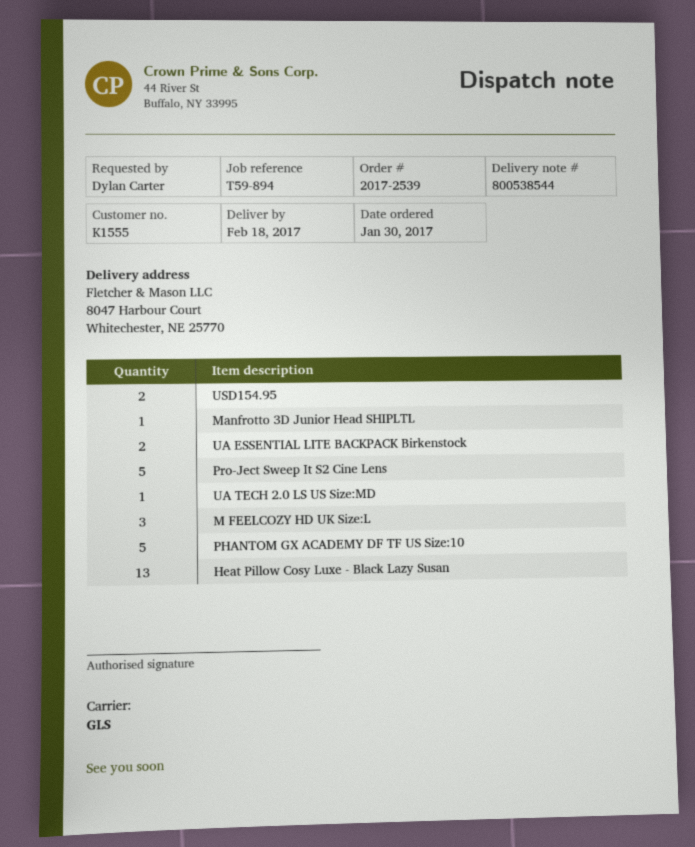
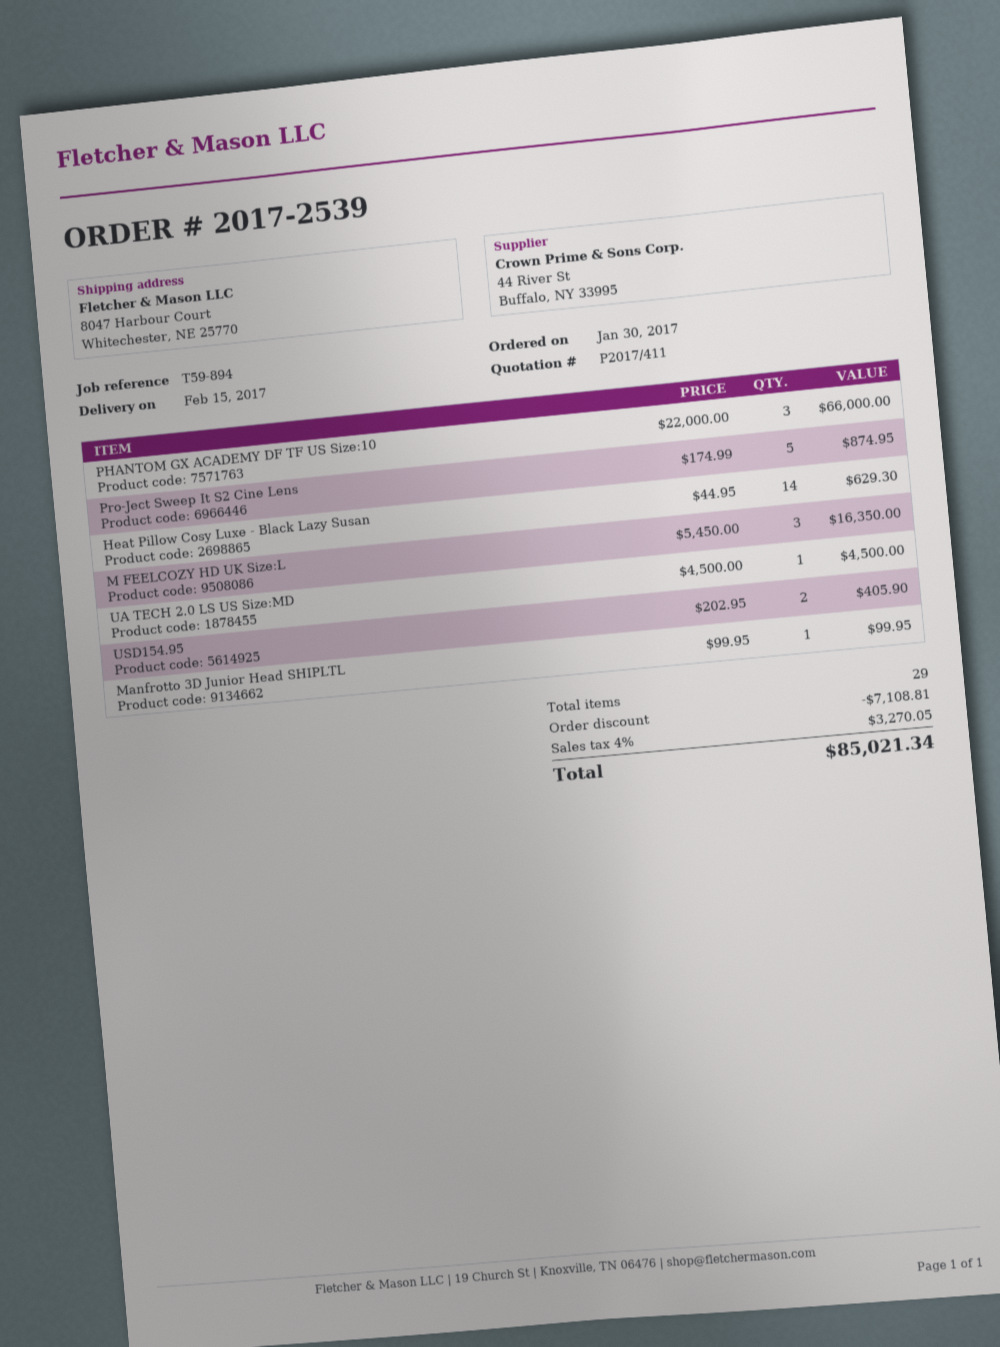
delivery date: 2017-02-18 -> 2017-02-15
UA ESSENTIAL LITE BACKPACK Birkenstock: 2 -> none
PHANTOM GX ACADEMY DF TF US Size:10: 5 -> 3
Heat Pillow Cosy Luxe - Black Lazy Susan: 13 -> 14

